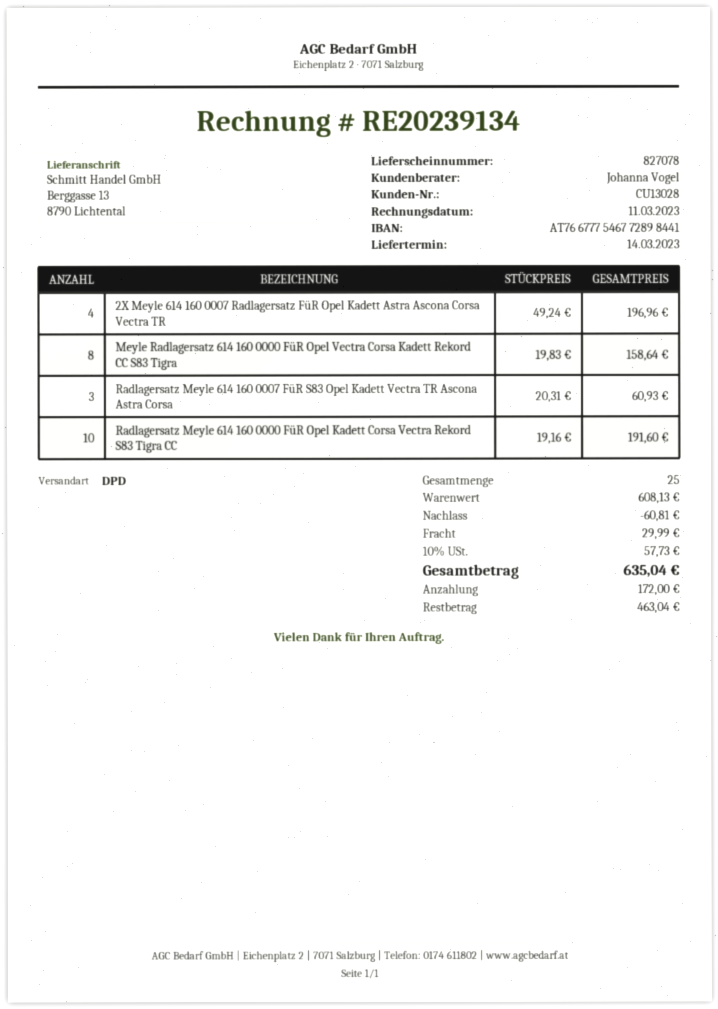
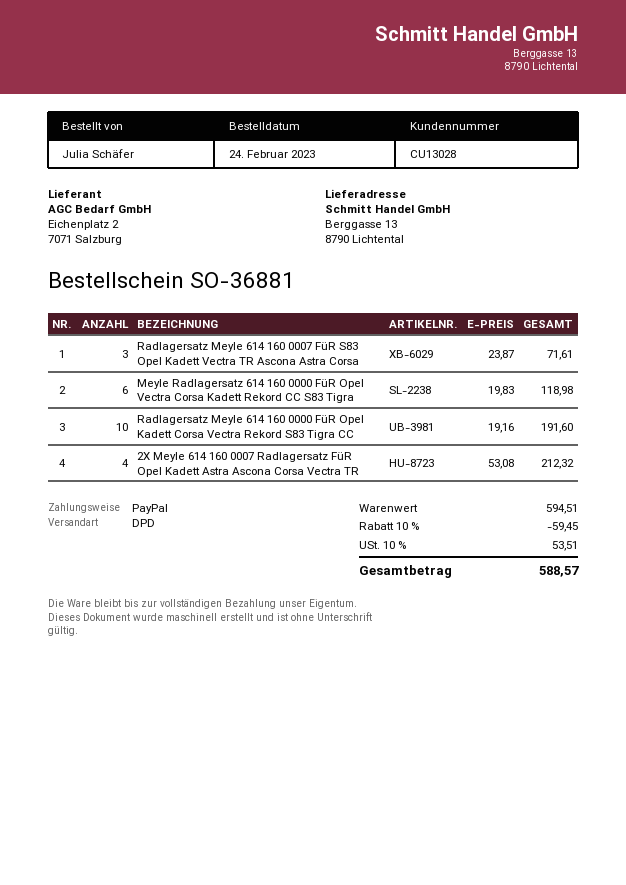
2X Meyle 614 160 0007 Radlagersatz FüR Opel Kadett Astra Ascona Corsa Vectra TR: 4 x 49.24 = 196.96 -> 4 x 53.08 = 212.32
Meyle Radlagersatz 614 160 0000 FüR Opel Vectra Corsa Kadett Rekord CC S83 Tigra: 8 x 19.83 = 158.64 -> 6 x 19.83 = 118.98
Radlagersatz Meyle 614 160 0007 FüR S83 Opel Kadett Vectra TR Ascona Astra Corsa: 3 x 20.31 = 60.93 -> 3 x 23.87 = 71.61
subtotal: 608.13 -> 594.51
discount: 60.81 -> 59.45
shipping: 29.99 -> none
tax: 10% = 57.73 -> 10% = 53.51
total: 635.04 -> 588.57

